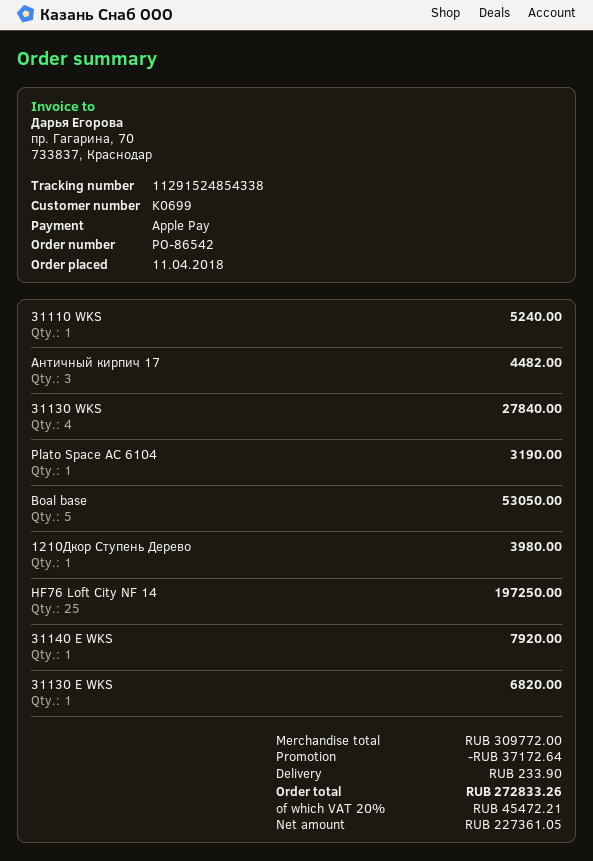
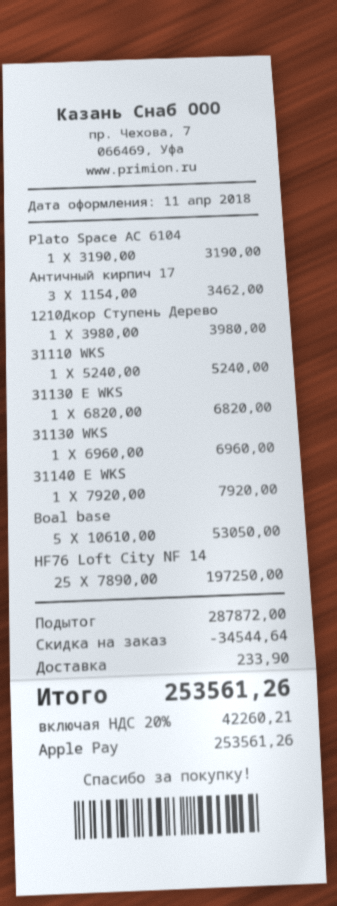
Античный кирпич 17: 3 for 4482.00 -> 3 for 3462.00
31130 WKS: 4 for 27840.00 -> 1 for 6960.00
subtotal: 309772.00 -> 287872.00
discount: 37172.64 -> 34544.64
tax: 20% = 45472.21 -> 20% = 42260.21
total: 272833.26 -> 253561.26

